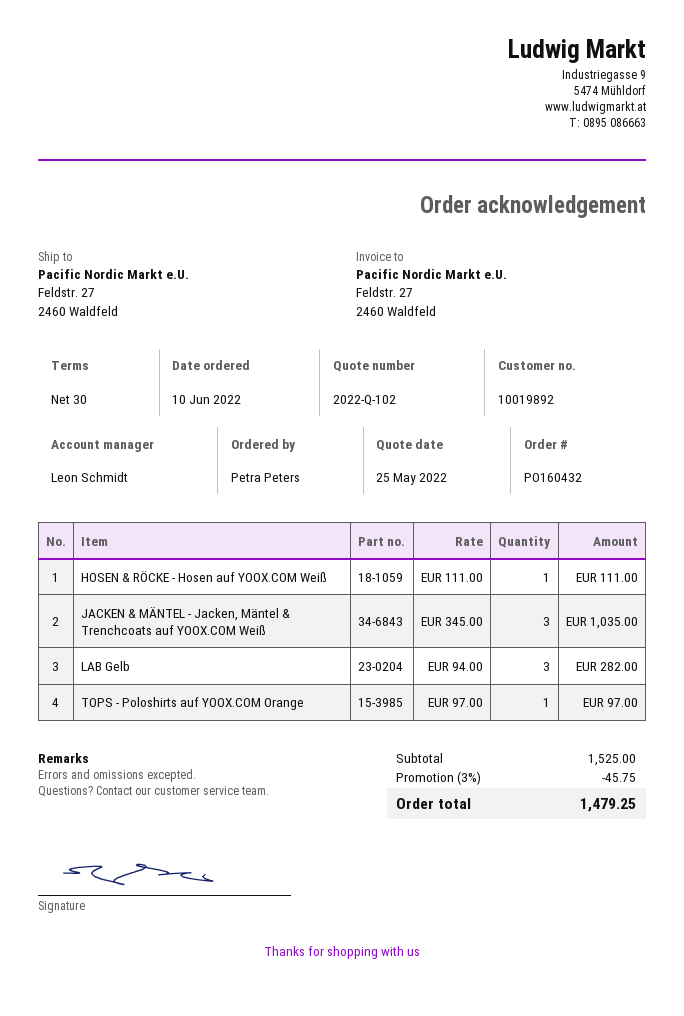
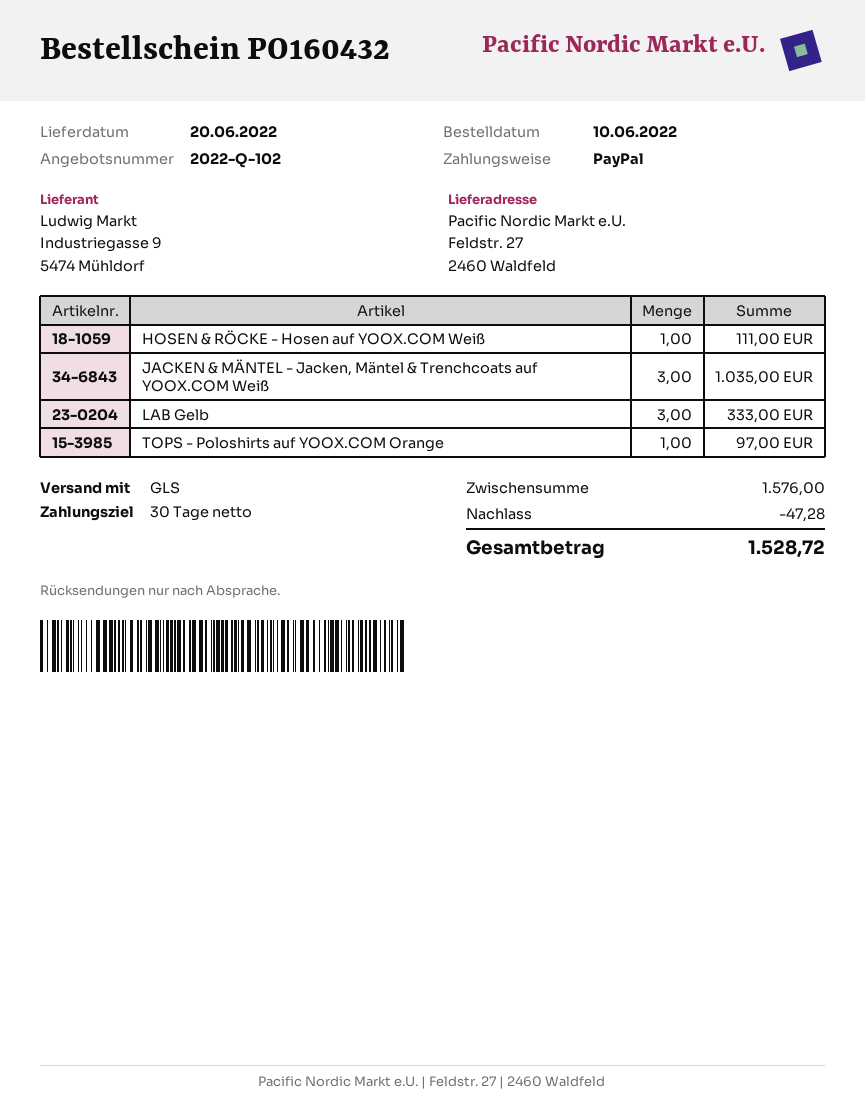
LAB Gelb: 3 for 282.00 -> 3 for 333.00
subtotal: 1525.00 -> 1576.00
discount: 45.75 -> 47.28
total: 1479.25 -> 1528.72

